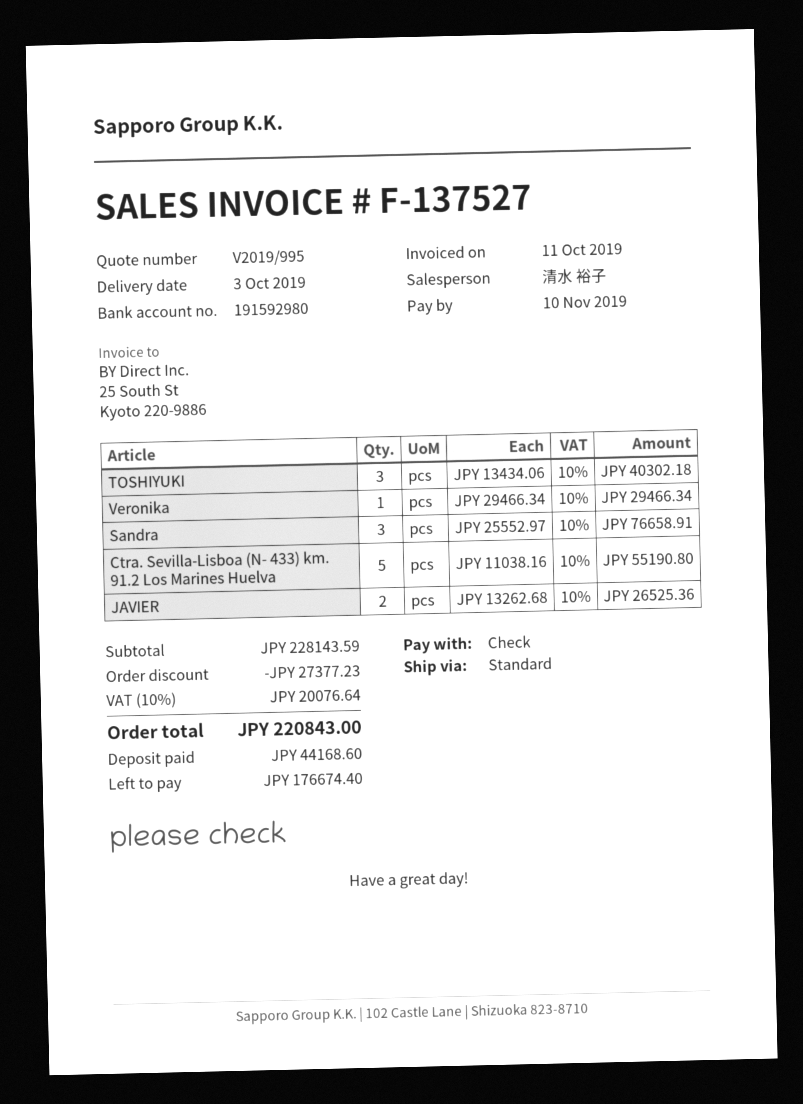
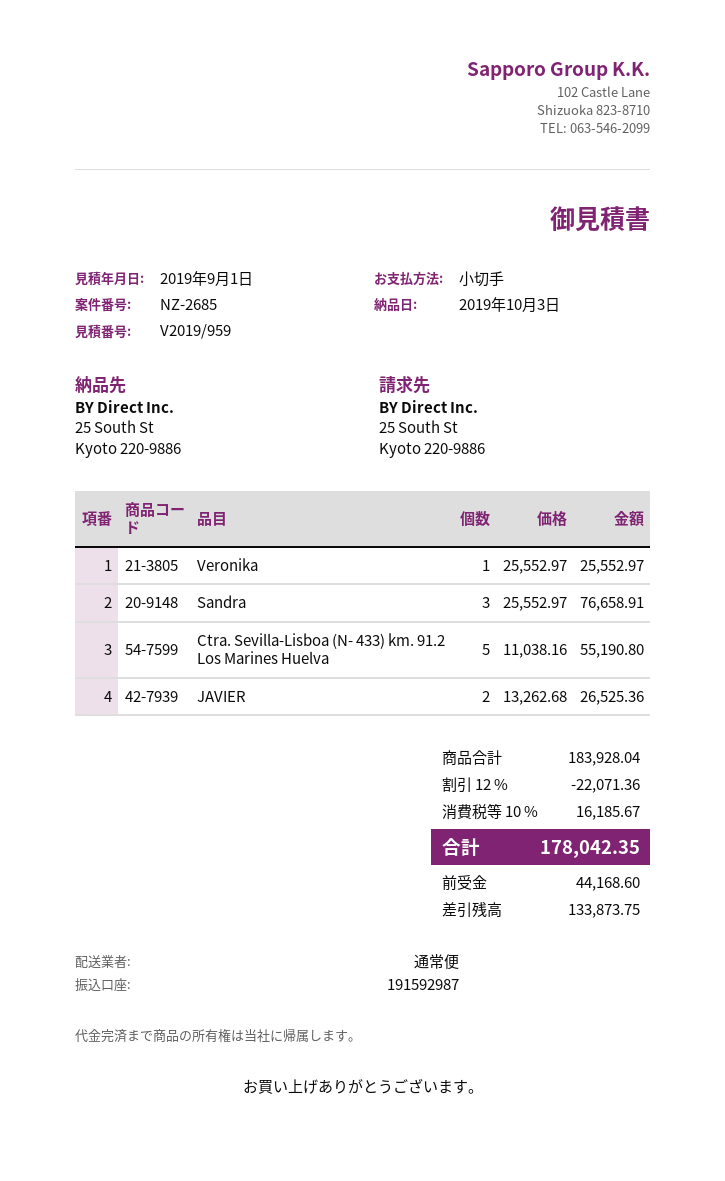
quote number: V2019/995 -> V2019/959
bank account: 191592980 -> 191592987
TOSHIYUKI: 3 x 13434.06 = 40302.18 -> none
Veronika: 1 x 29466.34 = 29466.34 -> 1 x 25552.97 = 25552.97
subtotal: 228143.59 -> 183928.04
discount: 27377.23 -> 22071.36
tax: 10% = 20076.64 -> 10% = 16185.67
total: 220843.00 -> 178042.35
balance: 176674.40 -> 133873.75

